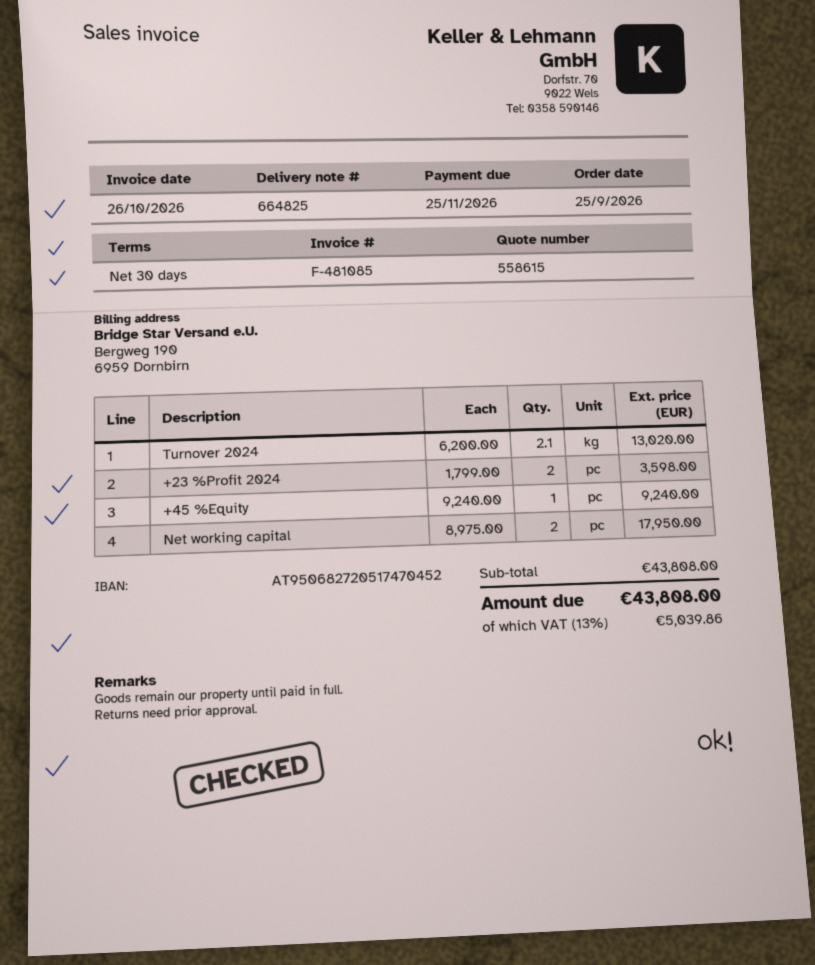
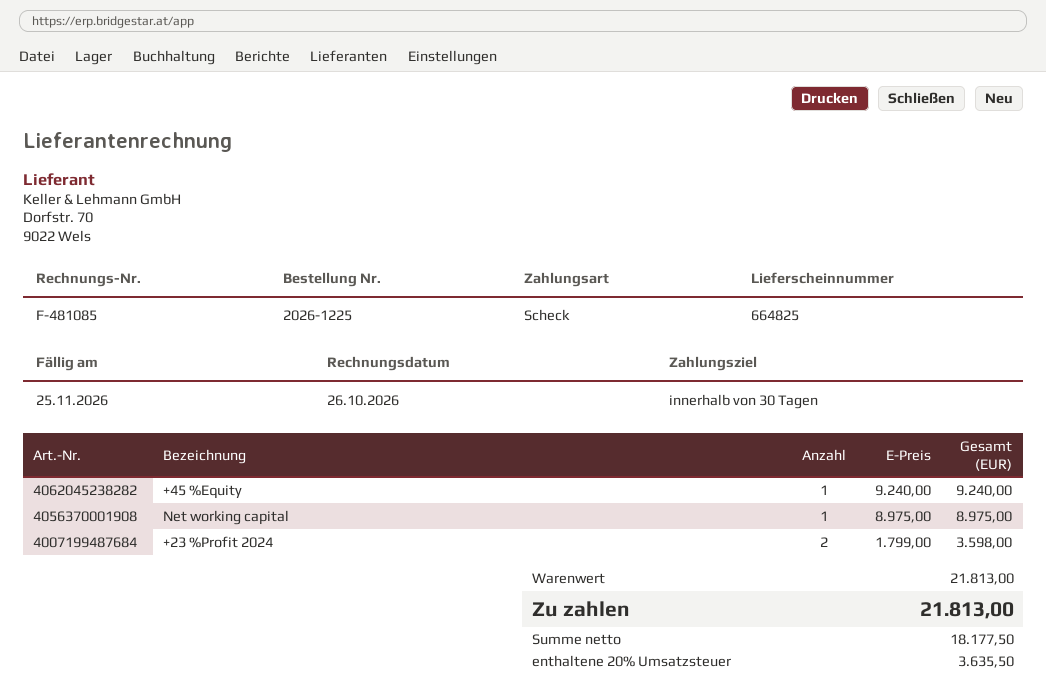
Turnover 2024: 2.1 x 6200.00 = 13020.00 -> none
Net working capital: 2 x 8975.00 = 17950.00 -> 1 x 8975.00 = 8975.00
subtotal: 43808.00 -> 21813.00
tax: 13% = 5039.86 -> 20% = 3635.50
total: 43808.00 -> 21813.00

